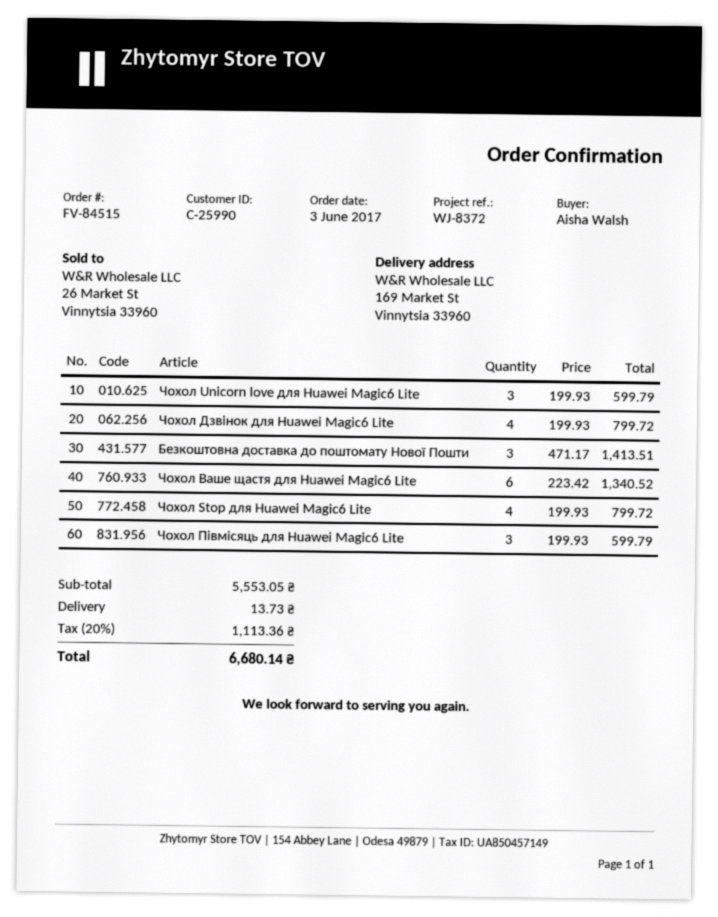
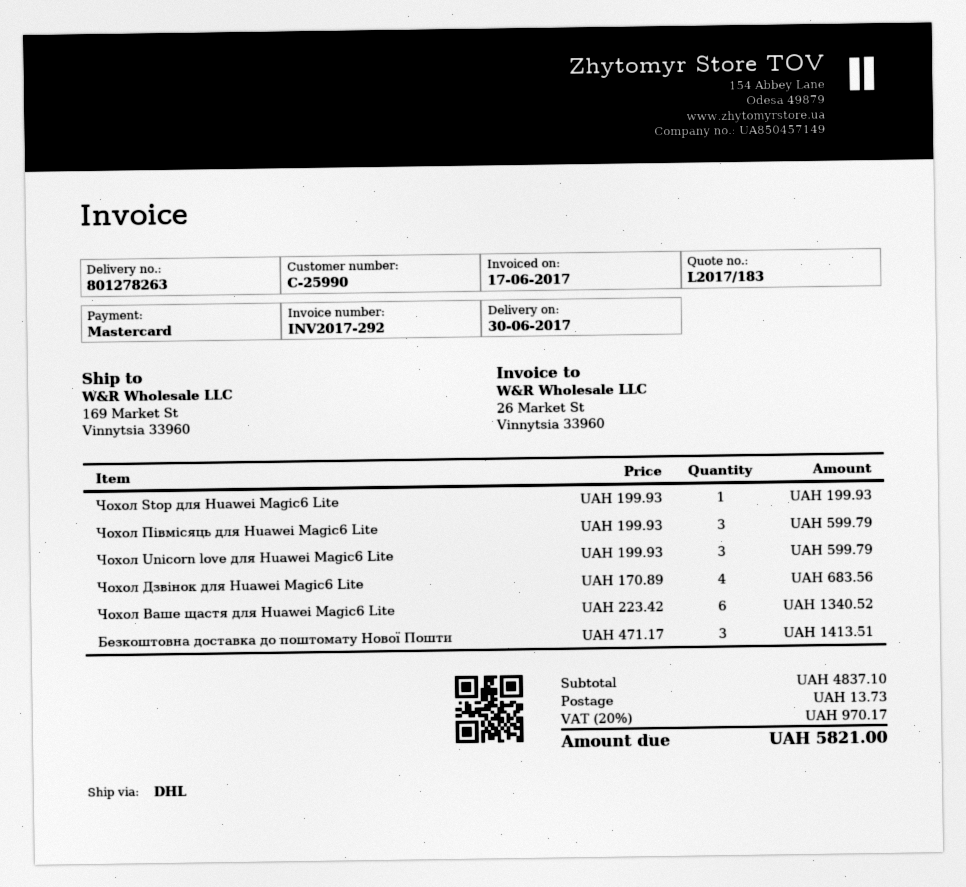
Чохол Дзвінок для Huawei Magic6 Lite: 4 x 199.93 = 799.72 -> 4 x 170.89 = 683.56
Чохол Stop для Huawei Magic6 Lite: 4 x 199.93 = 799.72 -> 1 x 199.93 = 199.93
subtotal: 5553.05 -> 4837.10
tax: 20% = 1113.36 -> 20% = 970.17
total: 6680.14 -> 5821.00

